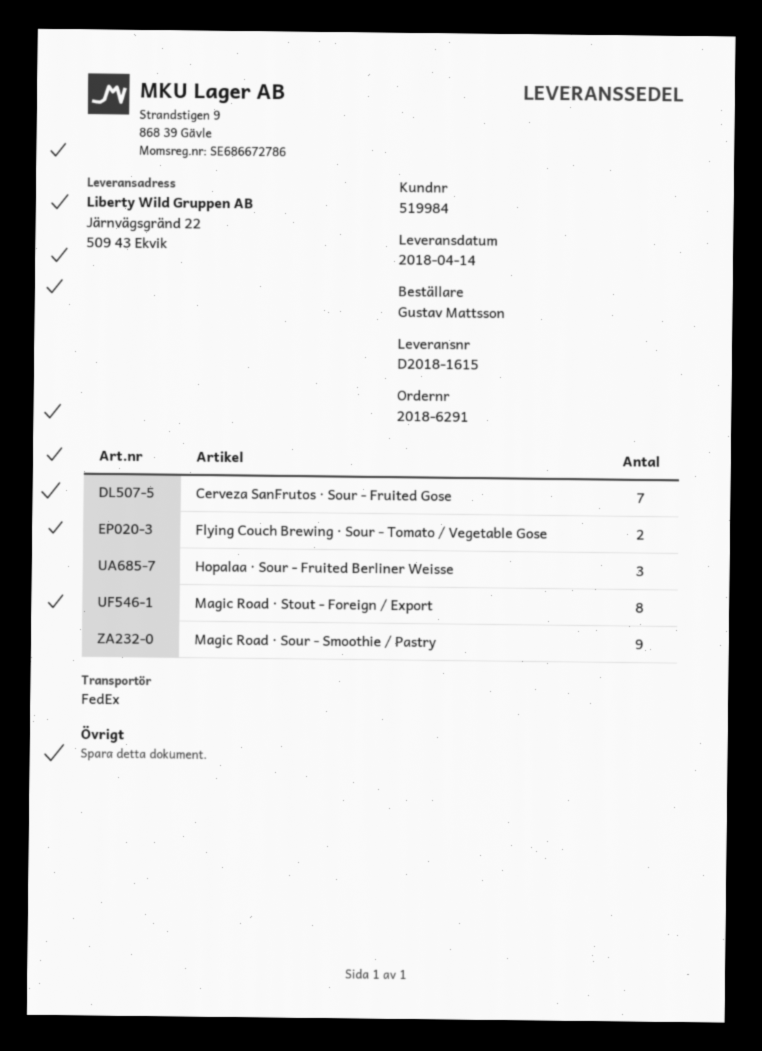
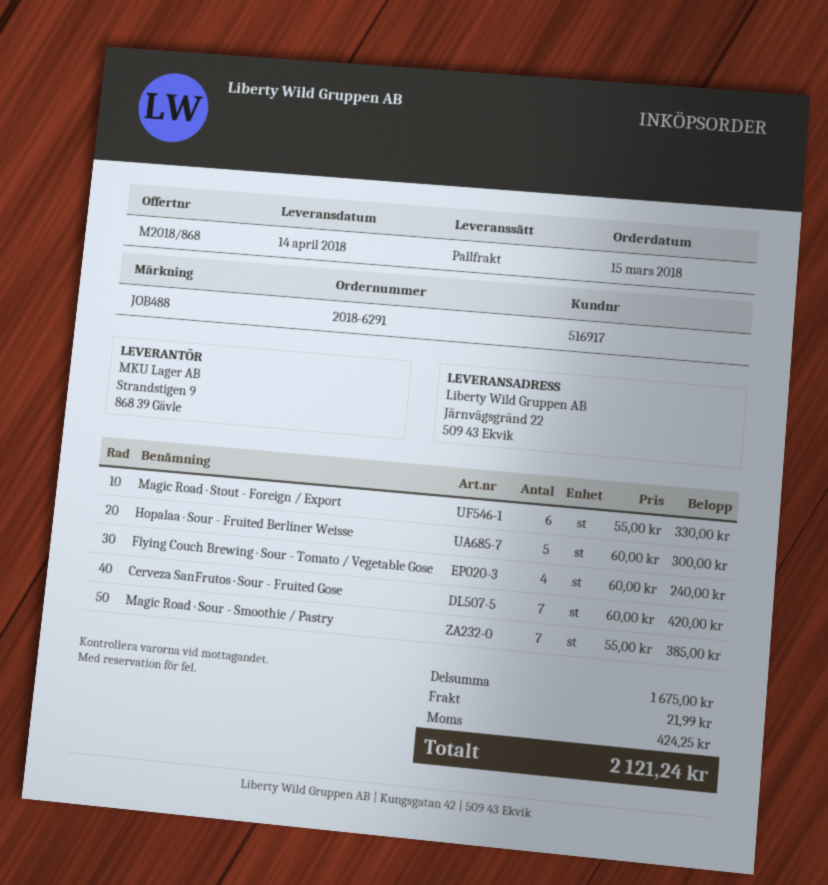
customer number: 519984 -> 516917
shipping method: FedEx -> pallet freight
Flying Couch Brewing · Sour - Tomato / Vegetable Gose: 2 -> 4
Hopalaa · Sour - Fruited Berliner Weisse: 3 -> 5
Magic Road · Stout - Foreign / Export: 8 -> 6
Magic Road · Sour - Smoothie / Pastry: 9 -> 7

